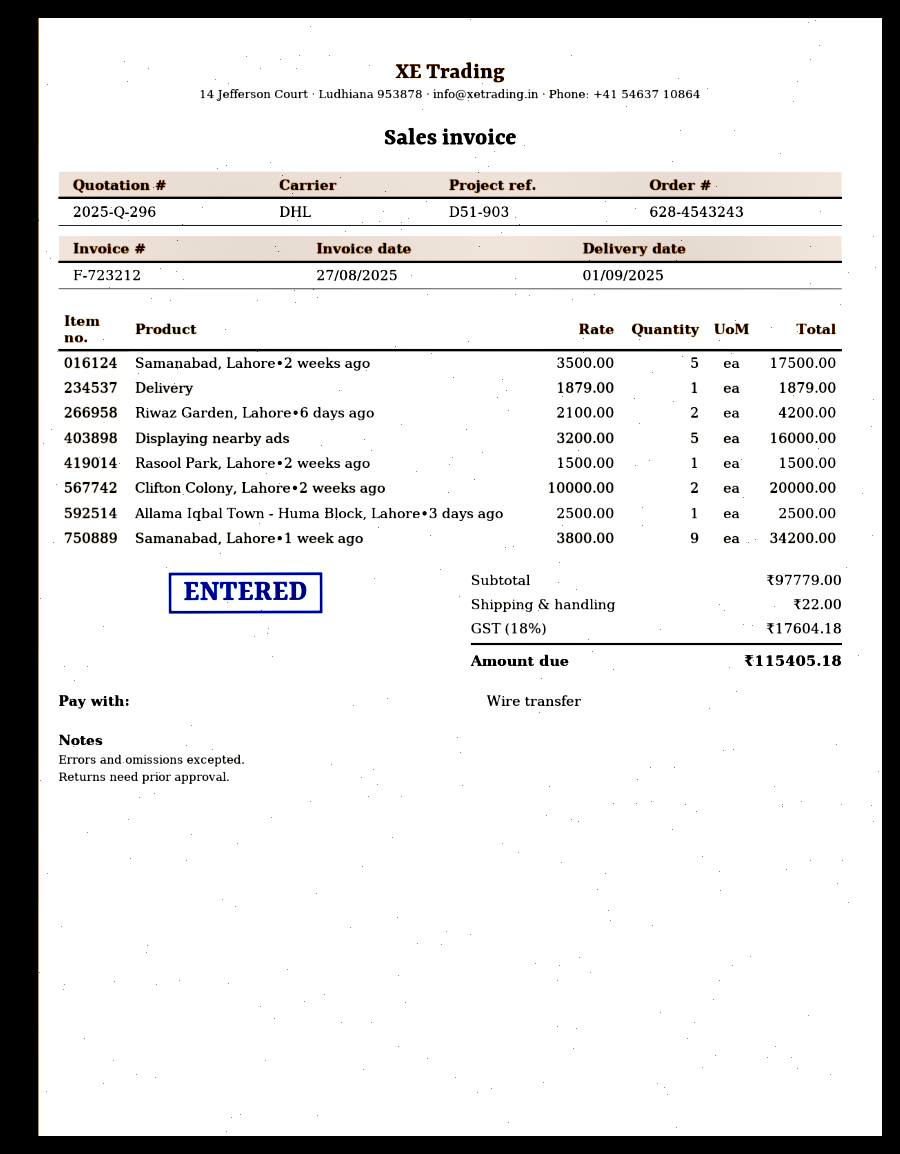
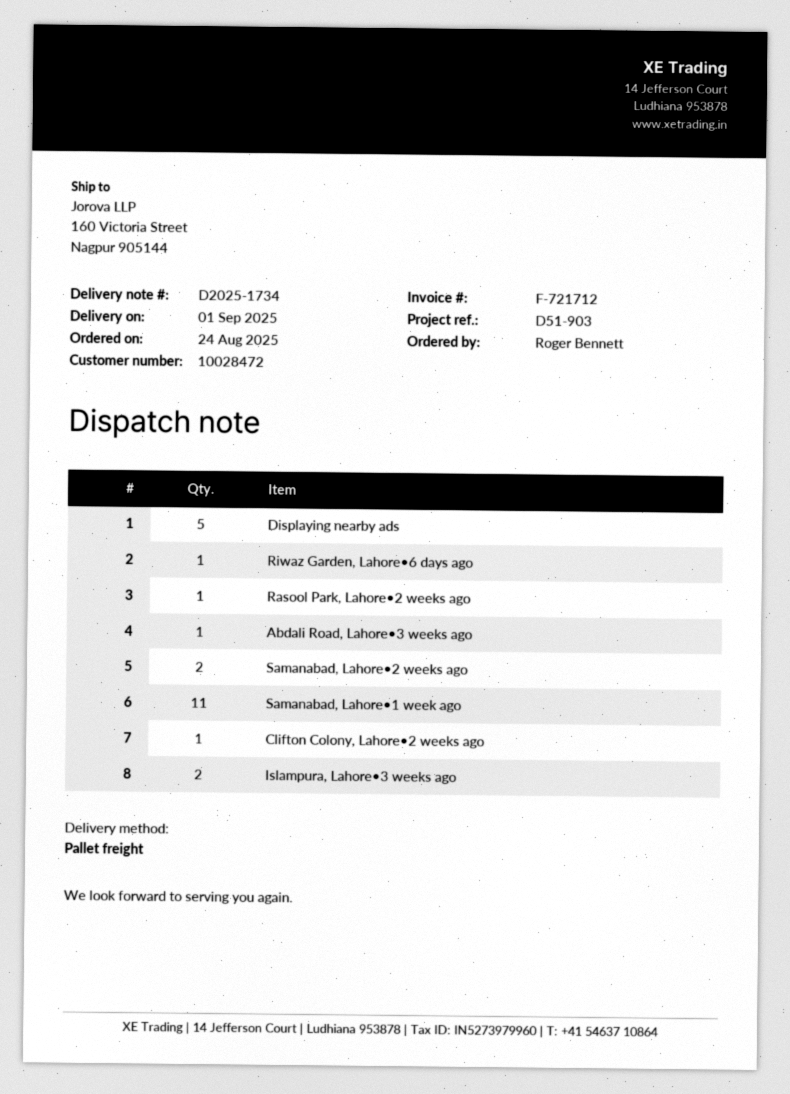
invoice number: F-723212 -> F-721712
shipping method: DHL -> pallet freight
Samanabad, Lahore•2 weeks ago: 5 -> 2
Delivery: 1 -> none
Riwaz Garden, Lahore•6 days ago: 2 -> 1
Clifton Colony, Lahore•2 weeks ago: 2 -> 1
Allama Iqbal Town - Huma Block, Lahore•3 days ago: 1 -> none
Samanabad, Lahore•1 week ago: 9 -> 11
Abdali Road, Lahore•3 weeks ago: none -> 1
Islampura, Lahore•3 weeks ago: none -> 2

